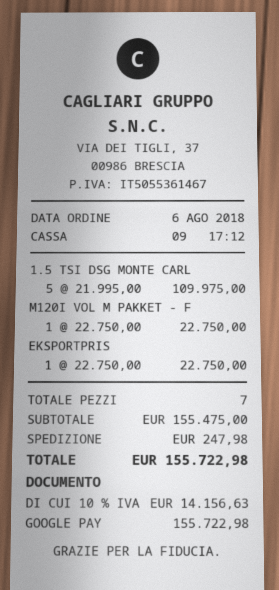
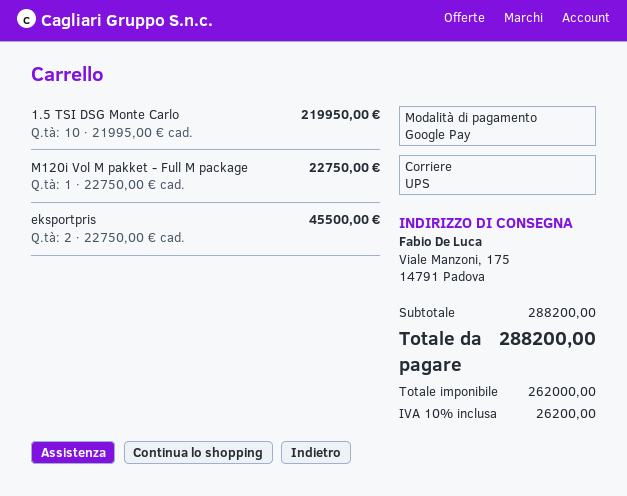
1.5 TSI DSG MONTE CARL: 5 x 21995.00 = 109975.00 -> 10 x 21995.00 = 219950.00
EKSPORTPRIS: 1 x 22750.00 = 22750.00 -> 2 x 22750.00 = 45500.00
subtotal: 155475.00 -> 288200.00
shipping: 247.98 -> none
tax: 10% = 14156.63 -> 10% = 26200.00
total: 155722.98 -> 288200.00

